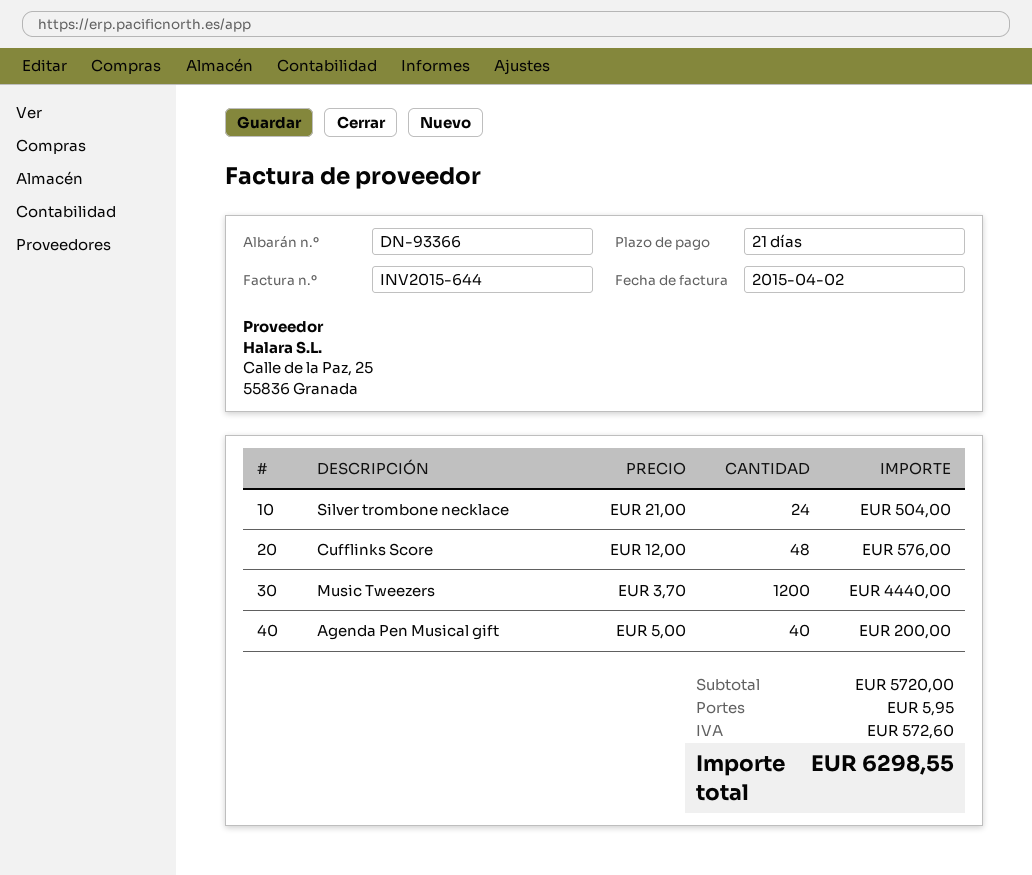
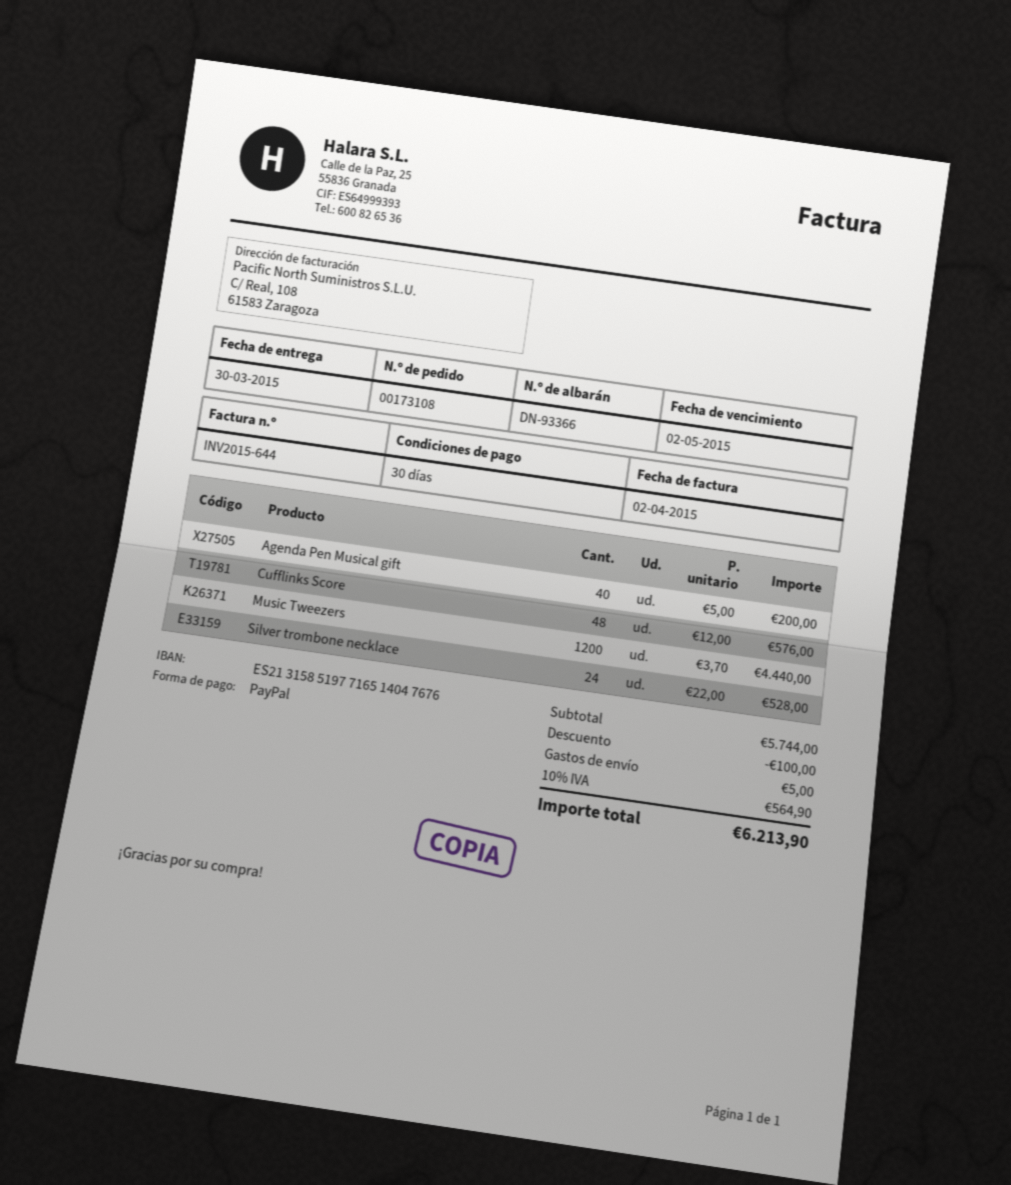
payment terms: 21 days -> 30 days
Silver trombone necklace: 24 x 21.00 = 504.00 -> 24 x 22.00 = 528.00
subtotal: 5720.00 -> 5744.00
discount: none -> 100.00
shipping: 5.95 -> 5.00
tax: 572.60 -> 564.90
total: 6298.55 -> 6213.90

